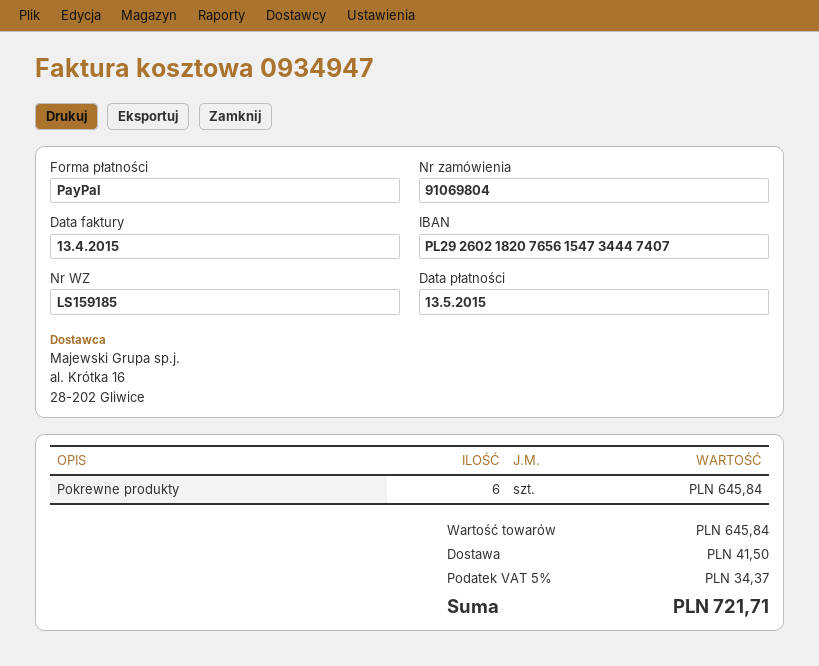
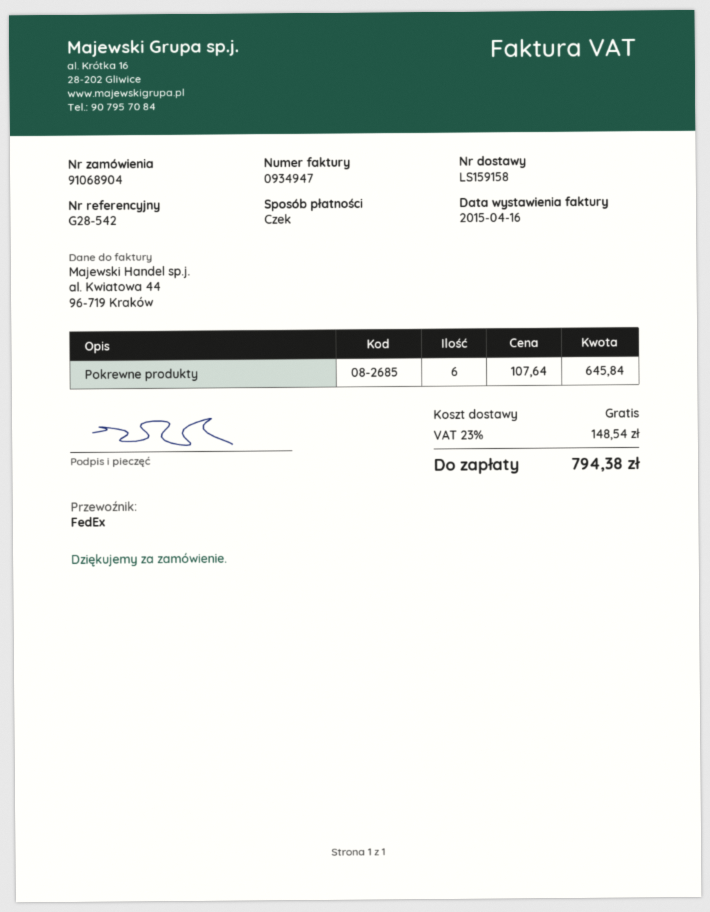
order number: 91069804 -> 91068904
delivery note number: LS159185 -> LS159158
invoice date: 2015-04-13 -> 2015-04-16
payment method: PayPal -> cheque
shipping: 41.50 -> 0.00
tax: 5% = 34.37 -> 23% = 148.54
total: 721.71 -> 794.38

